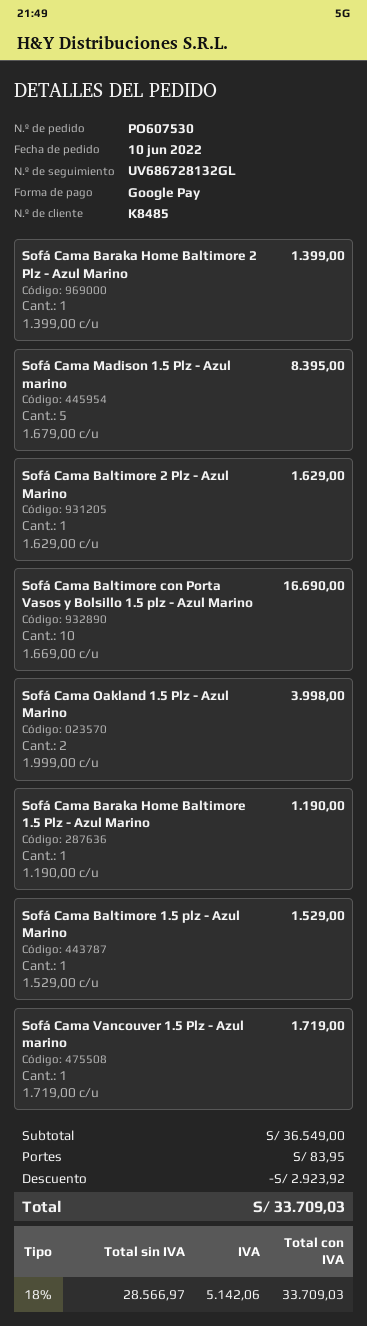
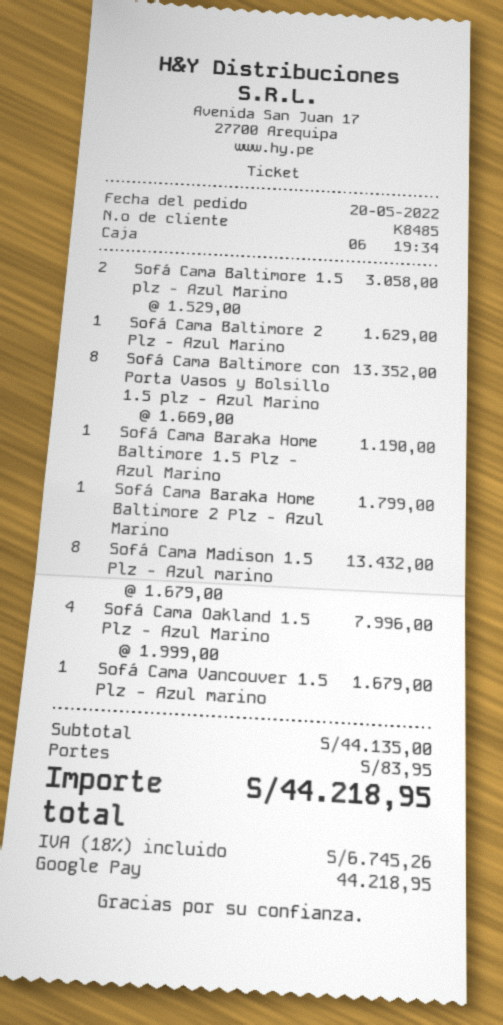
order date: 2022-06-10 -> 2022-05-20
Sofá Cama Baraka Home Baltimore 2 Plz - Azul Marino: 1 x 1399.00 = 1399.00 -> 1 x 1799.00 = 1799.00
Sofá Cama Madison 1.5 Plz - Azul marino: 5 x 1679.00 = 8395.00 -> 8 x 1679.00 = 13432.00
Sofá Cama Baltimore con Porta Vasos y Bolsillo 1.5 plz - Azul Marino: 10 x 1669.00 = 16690.00 -> 8 x 1669.00 = 13352.00
Sofá Cama Oakland 1.5 Plz - Azul Marino: 2 x 1999.00 = 3998.00 -> 4 x 1999.00 = 7996.00
Sofá Cama Baltimore 1.5 plz - Azul Marino: 1 x 1529.00 = 1529.00 -> 2 x 1529.00 = 3058.00
Sofá Cama Vancouver 1.5 Plz - Azul marino: 1 x 1719.00 = 1719.00 -> 1 x 1679.00 = 1679.00
subtotal: 36549.00 -> 44135.00
discount: 2923.92 -> none
tax: 18% = 5142.06 -> 18% = 6745.26
total: 33709.03 -> 44218.95

